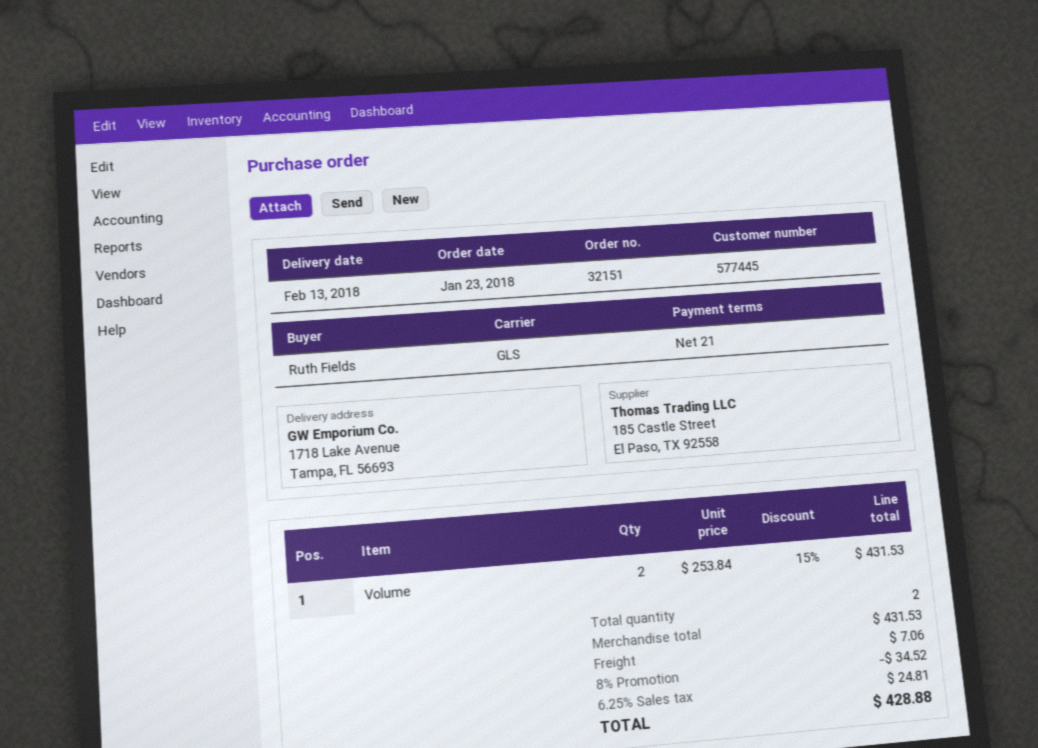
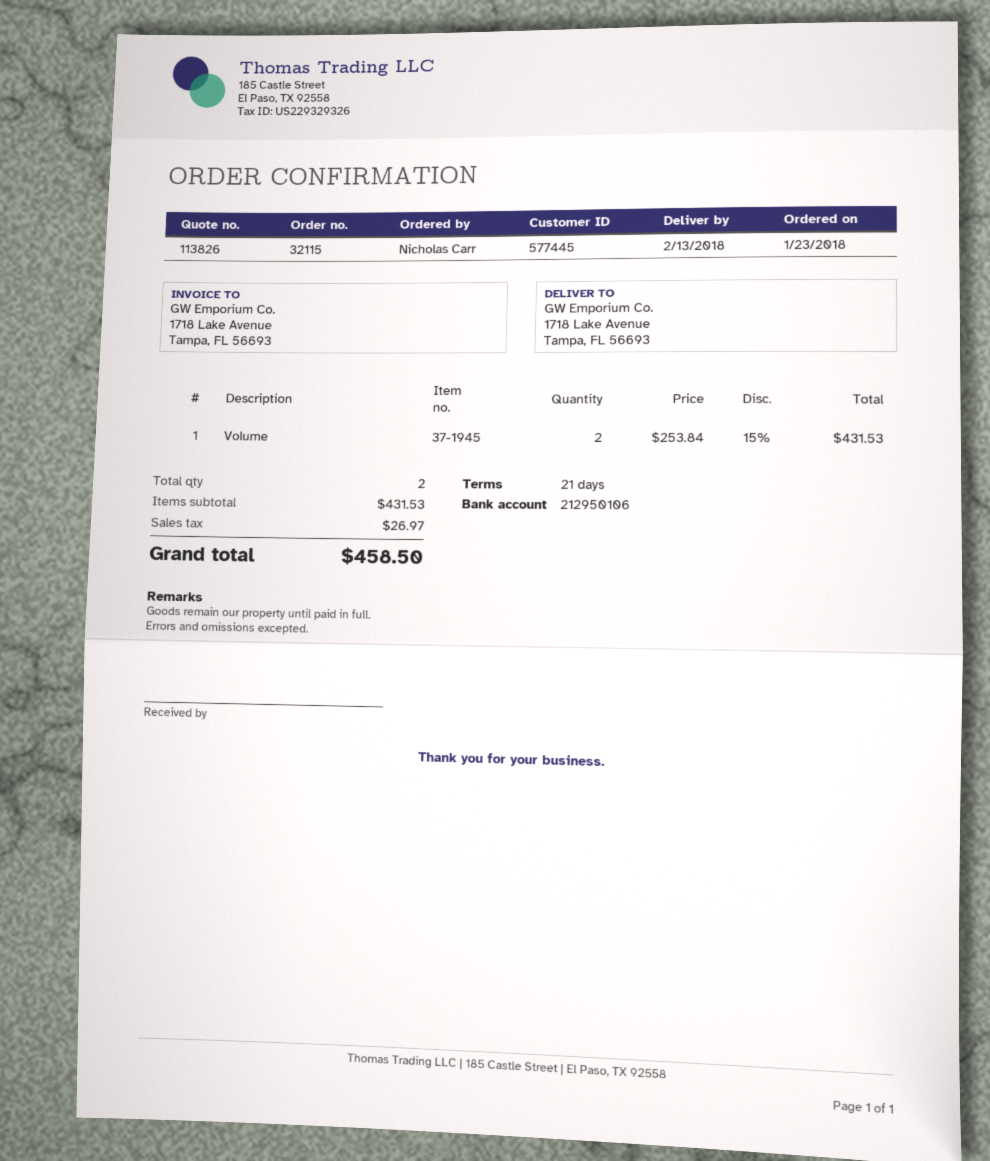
order number: 32151 -> 32115
ordered by: Ruth Fields -> Nicholas Carr
discount: 8% = 34.52 -> none
shipping: 7.06 -> none
tax: 24.81 -> 26.97
total: 428.88 -> 458.50

